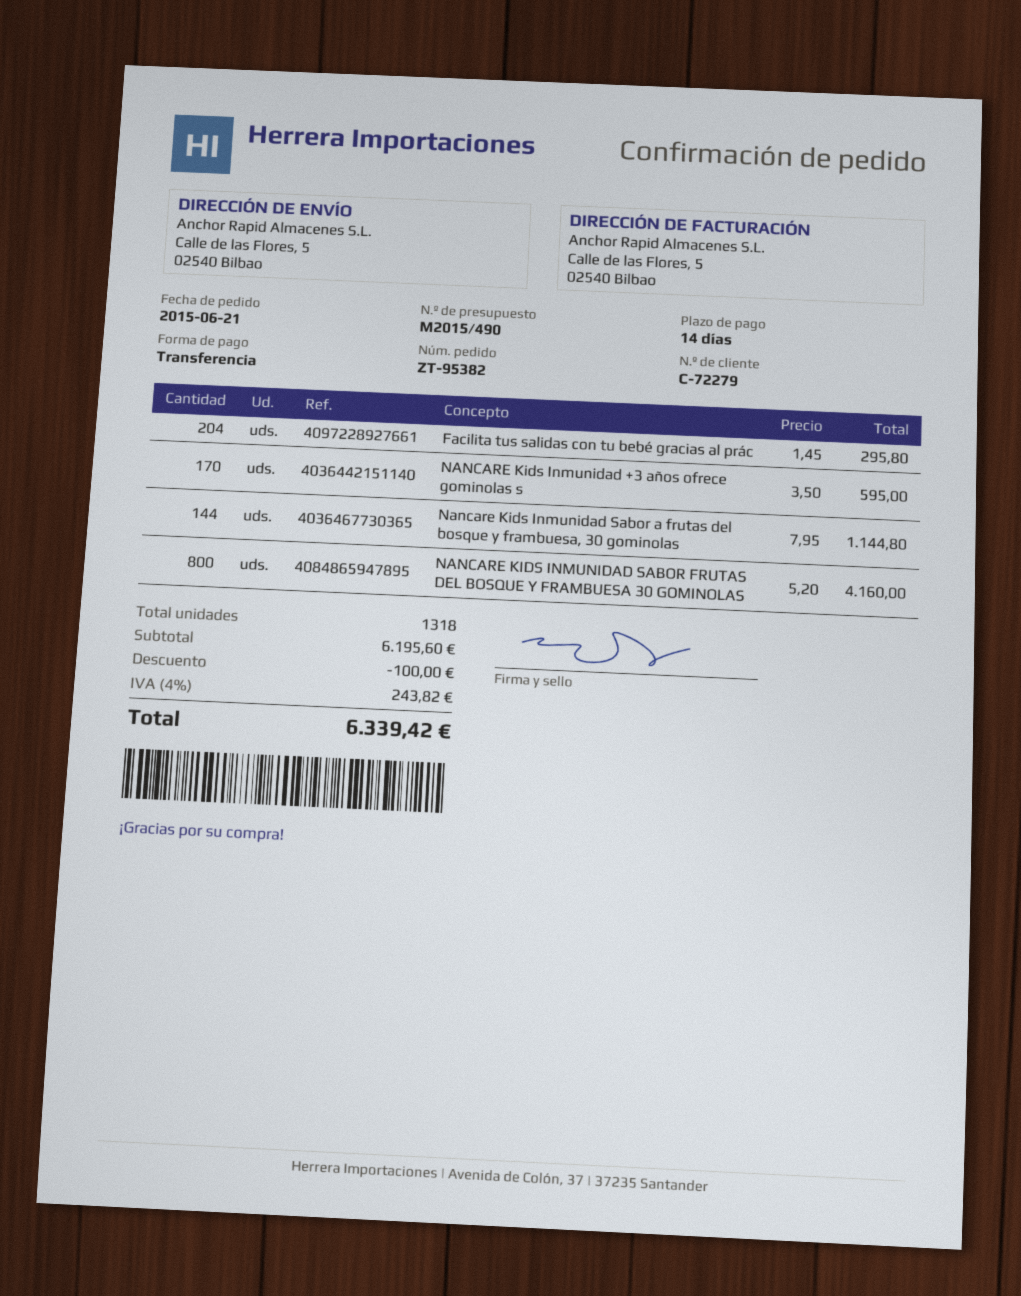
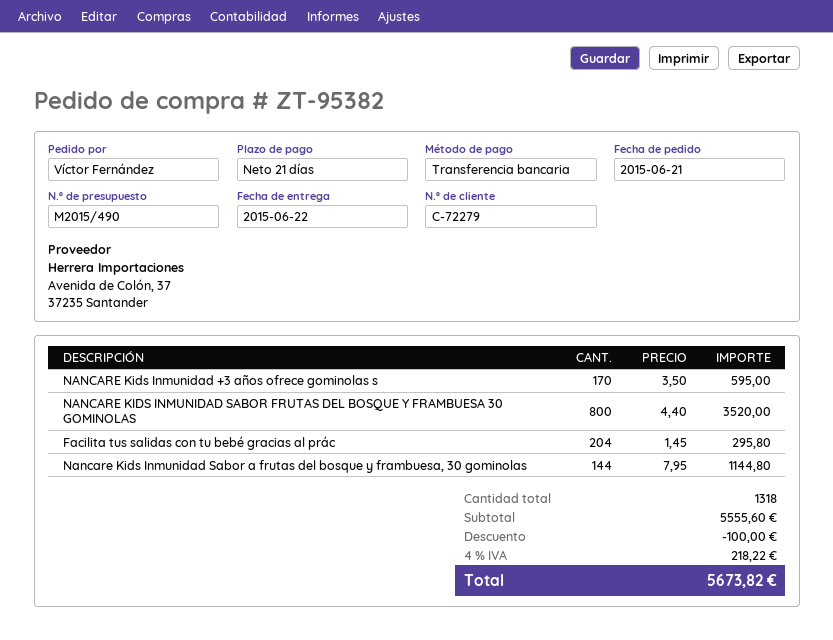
payment terms: 14 days -> 21 days
NANCARE KIDS INMUNIDAD SABOR FRUTAS DEL BOSQUE Y FRAMBUESA 30 GOMINOLAS: 800 x 5.20 = 4160.00 -> 800 x 4.40 = 3520.00
subtotal: 6195.60 -> 5555.60
tax: 4% = 243.82 -> 4% = 218.22
total: 6339.42 -> 5673.82

